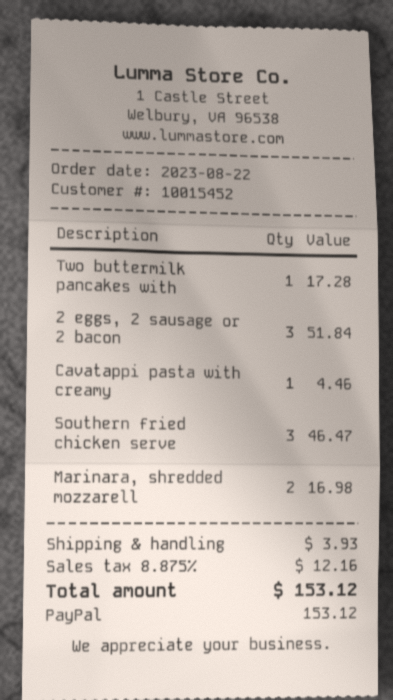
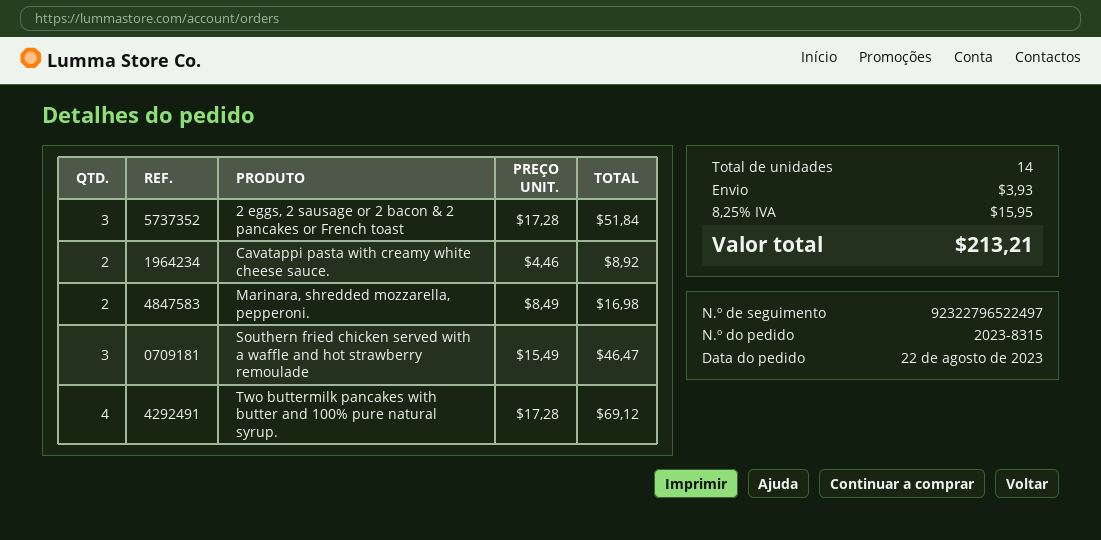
Two buttermilk pancakes with: 1 for 17.28 -> 4 for 69.12
Cavatappi pasta with creamy: 1 for 4.46 -> 2 for 8.92
tax: 8.875% = 12.16 -> 8.25% = 15.95
total: 153.12 -> 213.21

